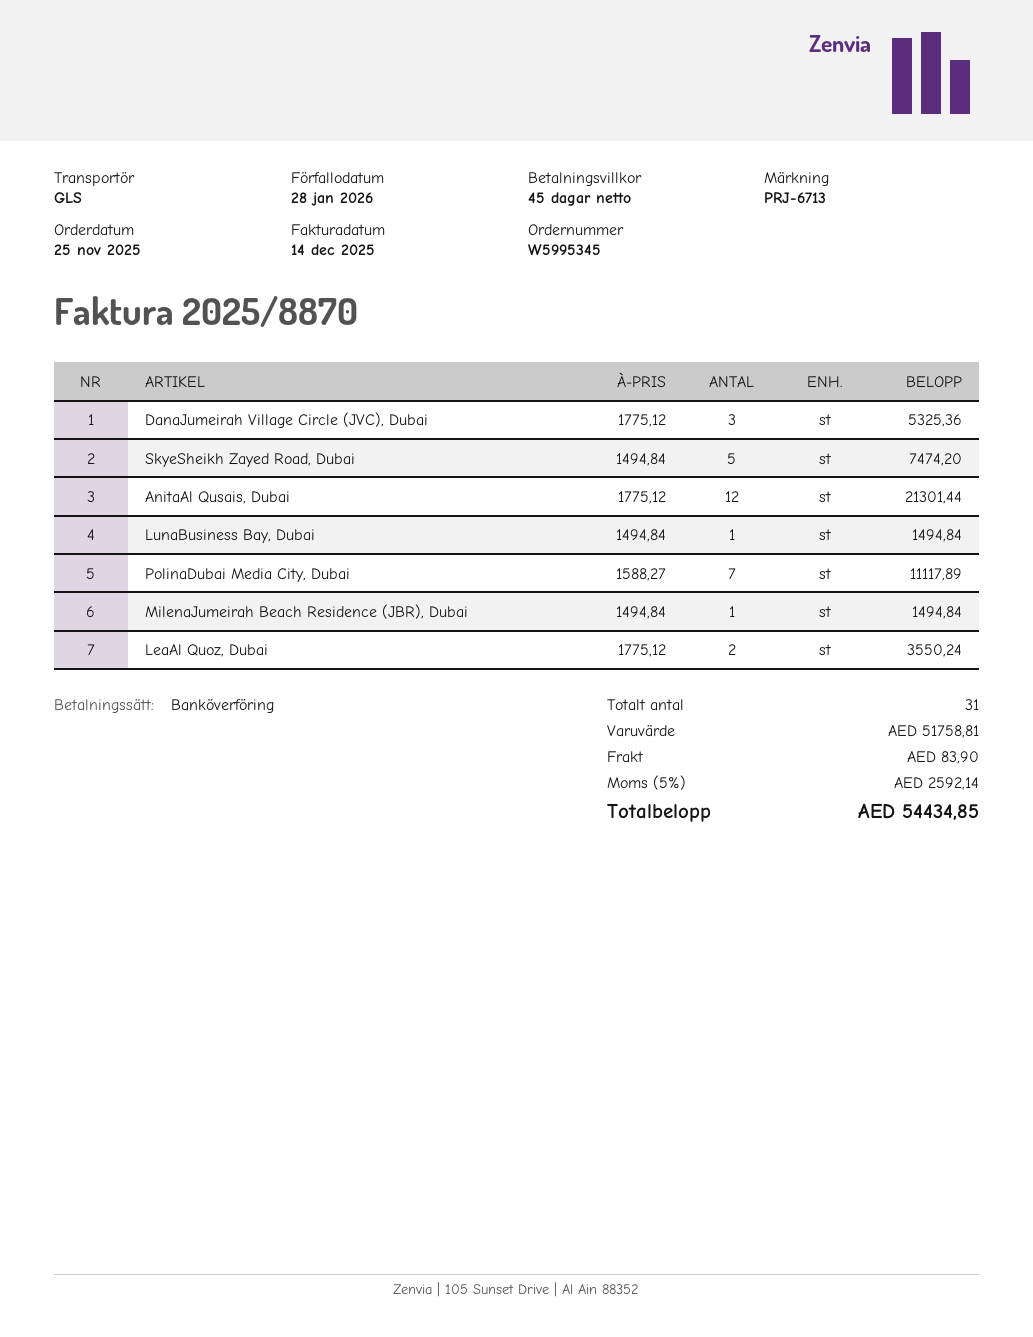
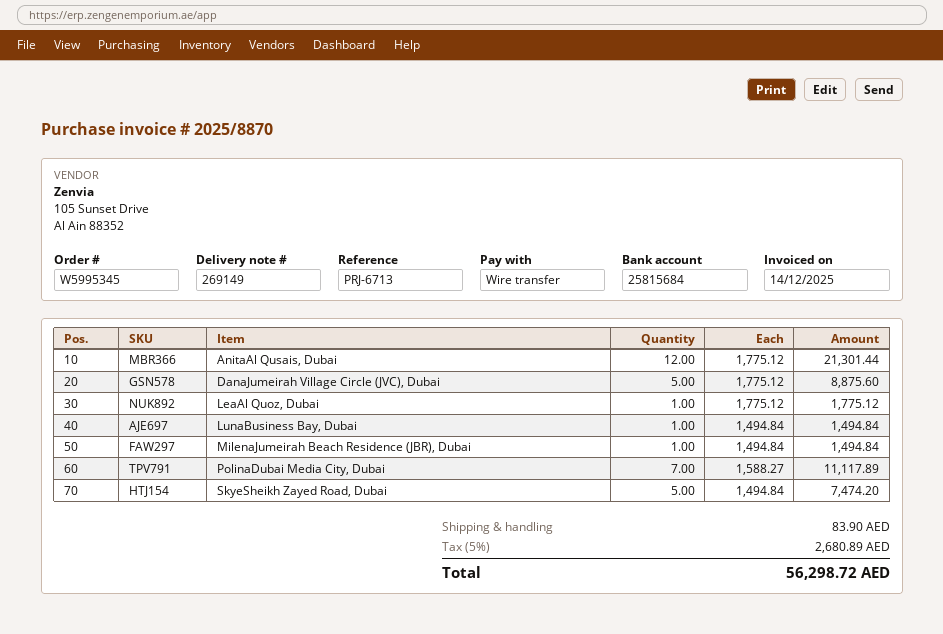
DanaJumeirah Village Circle (JVC), Dubai: 3 x 1775.12 = 5325.36 -> 5 x 1775.12 = 8875.60
LeaAl Quoz, Dubai: 2 x 1775.12 = 3550.24 -> 1 x 1775.12 = 1775.12
tax: 5% = 2592.14 -> 5% = 2680.89
total: 54434.85 -> 56298.72

